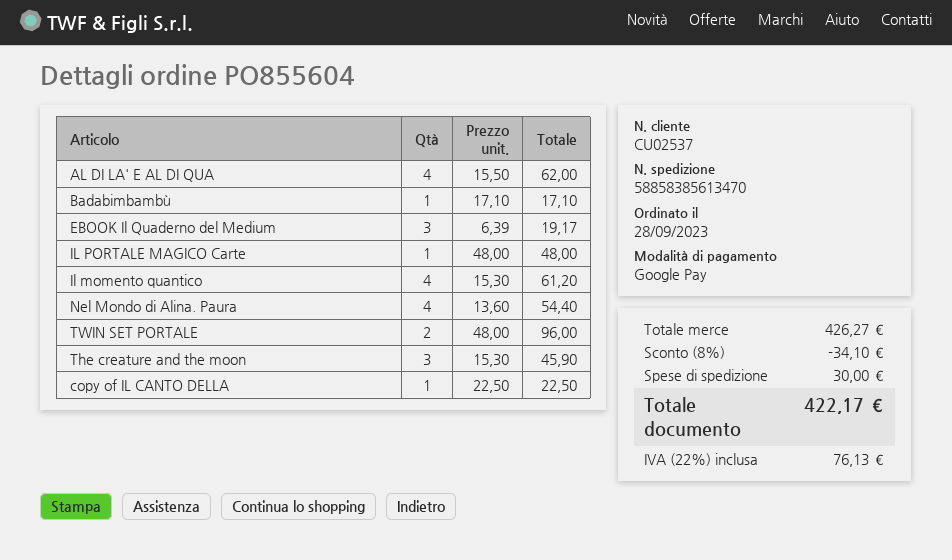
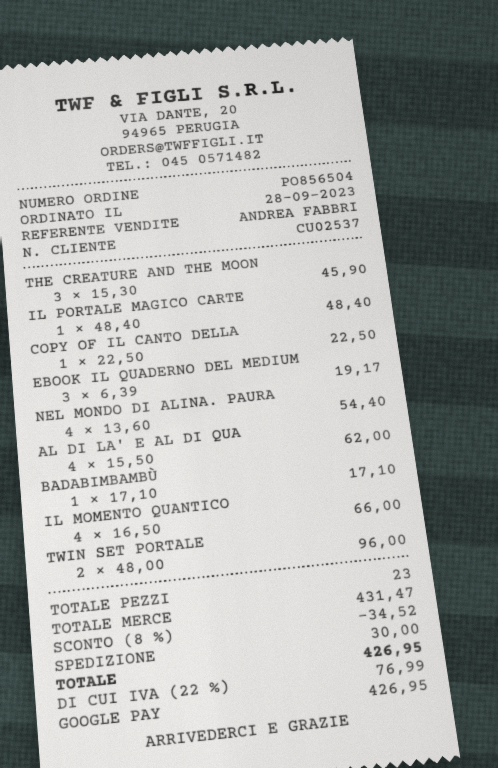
order number: PO855604 -> PO856504
IL PORTALE MAGICO Carte: 1 x 48.00 = 48.00 -> 1 x 48.40 = 48.40
Il momento quantico: 4 x 15.30 = 61.20 -> 4 x 16.50 = 66.00
subtotal: 426.27 -> 431.47
discount: 8% = 34.10 -> 8% = 34.52
tax: 22% = 76.13 -> 22% = 76.99
total: 422.17 -> 426.95

